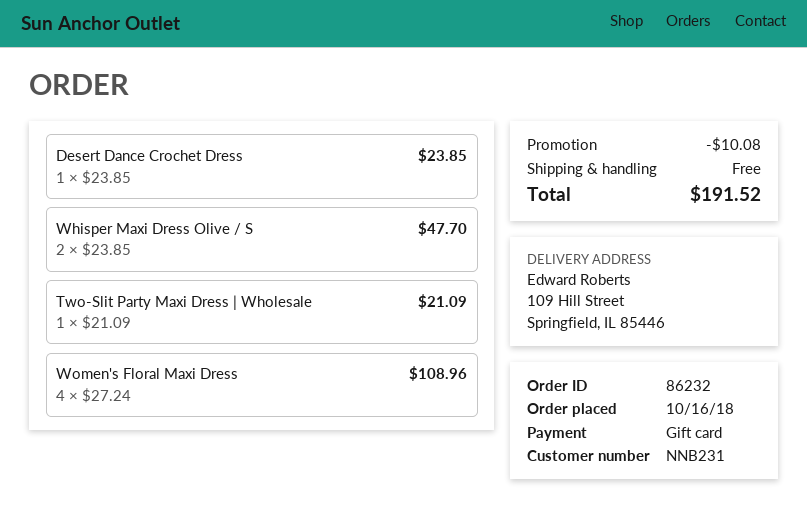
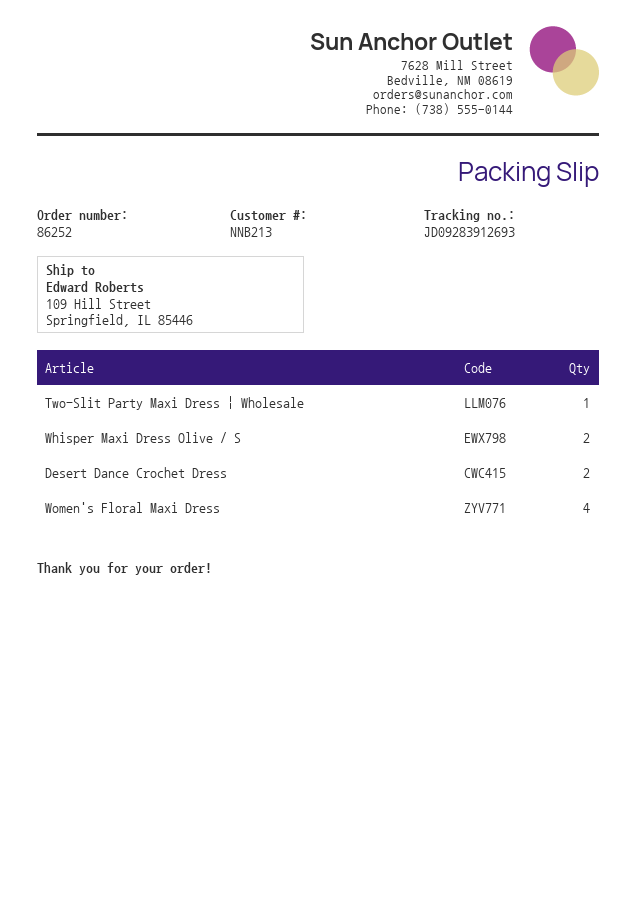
order number: 86232 -> 86252
customer number: NNB231 -> NNB213
Desert Dance Crochet Dress: 1 -> 2

